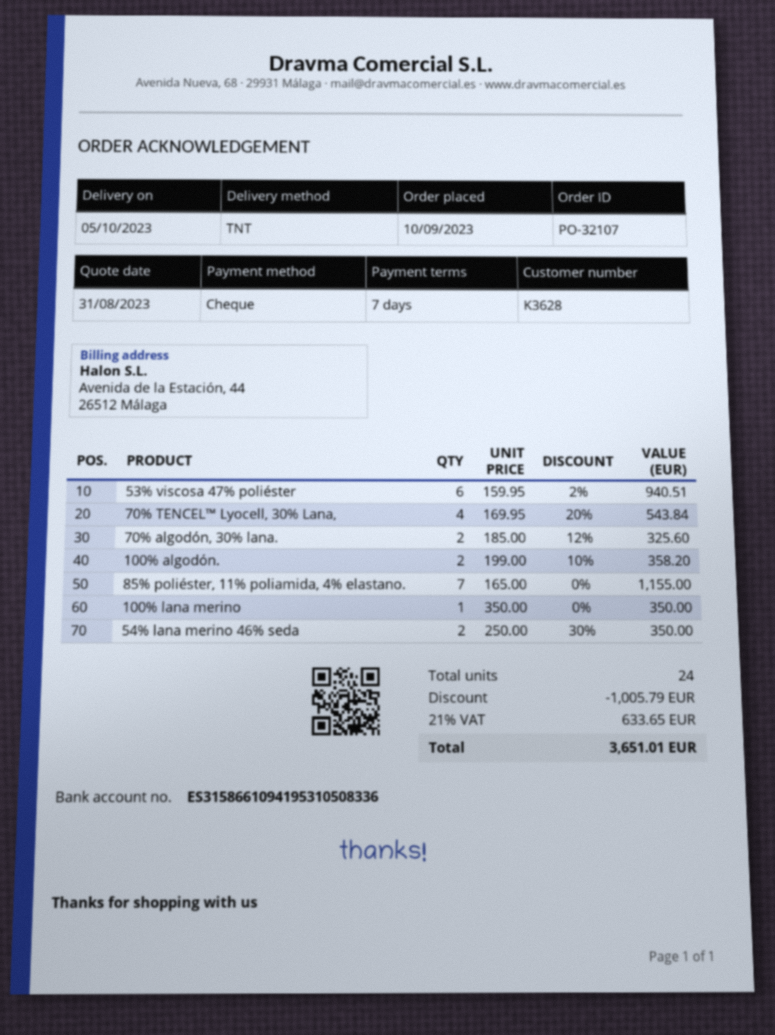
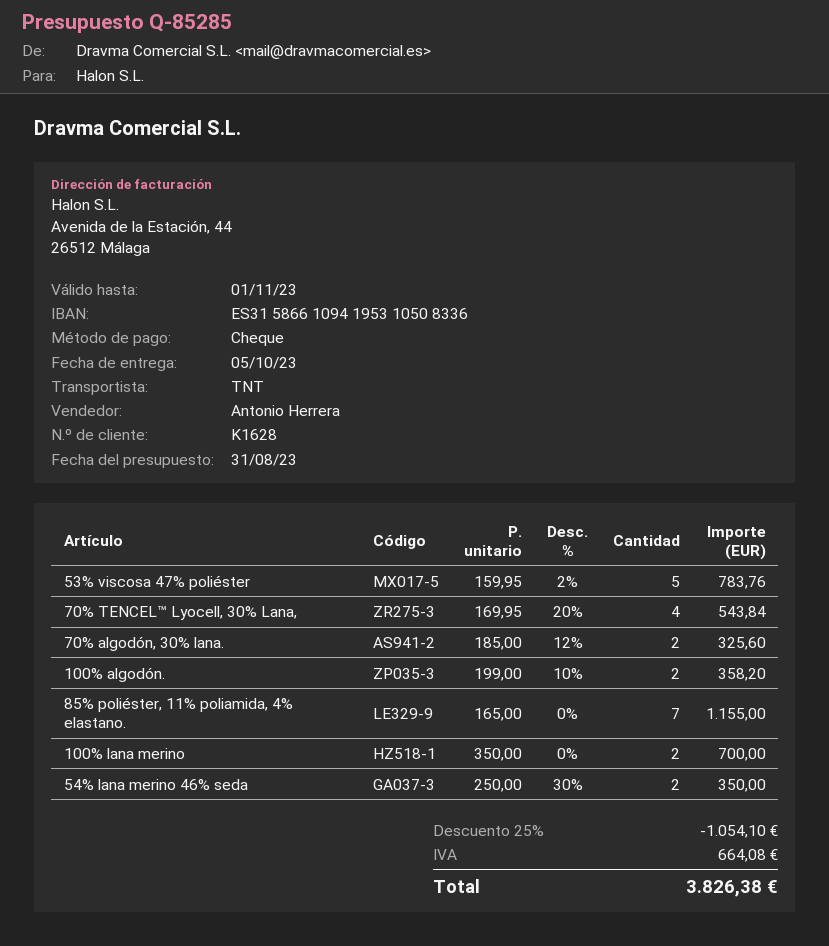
customer number: K3628 -> K1628
53% viscosa 47% poliéster: 6 x 159.95 - 2% = 940.51 -> 5 x 159.95 - 2% = 783.76
100% lana merino: 1 x 350.00 = 350.00 -> 2 x 350.00 = 700.00
discount: 1005.79 -> 1054.10
tax: 633.65 -> 664.08
total: 3651.01 -> 3826.38

